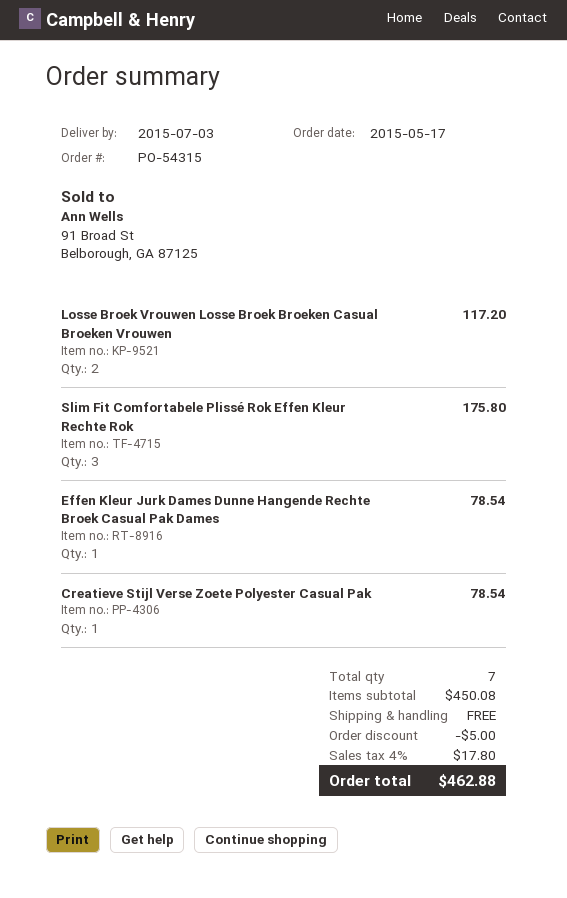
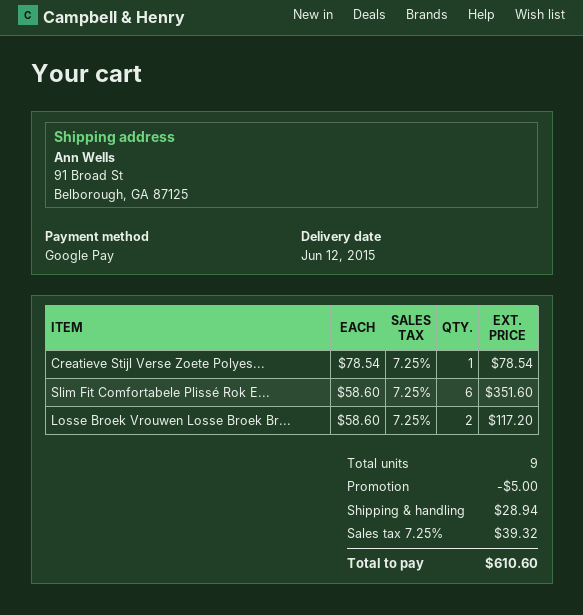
delivery date: 2015-07-03 -> 2015-06-12
Slim Fit Comfortabele Plissé Rok Effen Kleur Rechte Rok: 3 for 175.80 -> 6 for 351.60
Effen Kleur Jurk Dames Dunne Hangende Rechte Broek Casual Pak Dames: 1 for 78.54 -> none
total quantity: 7 -> 9
shipping: 0.00 -> 28.94
tax: 4% = 17.80 -> 7.25% = 39.32
total: 462.88 -> 610.60

